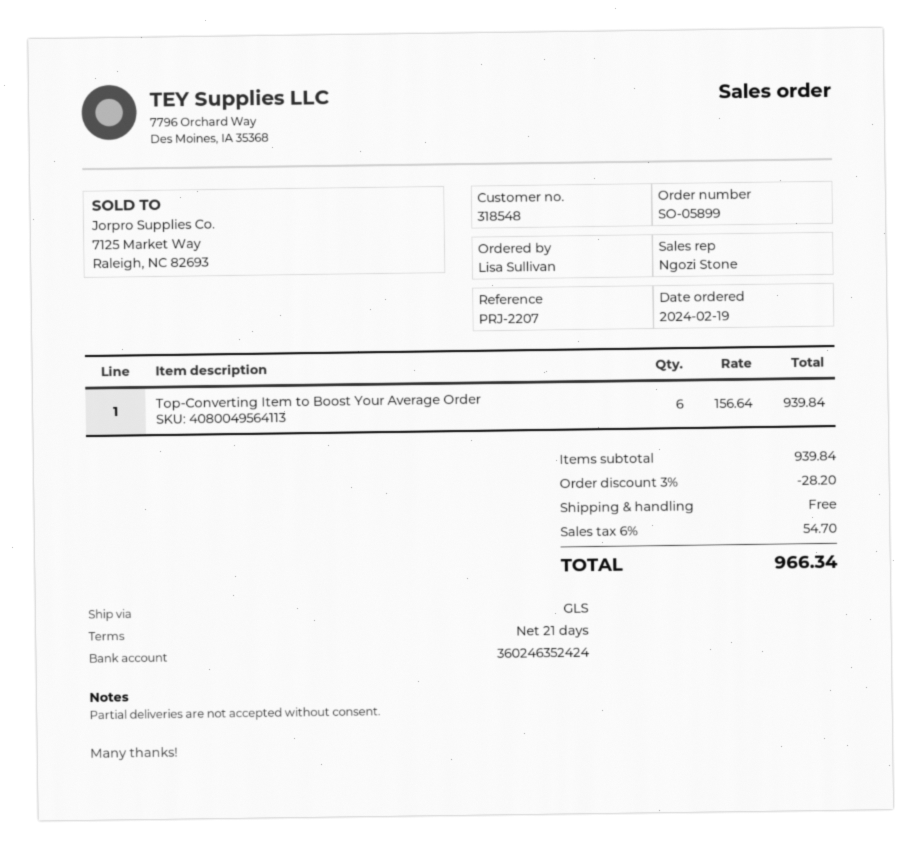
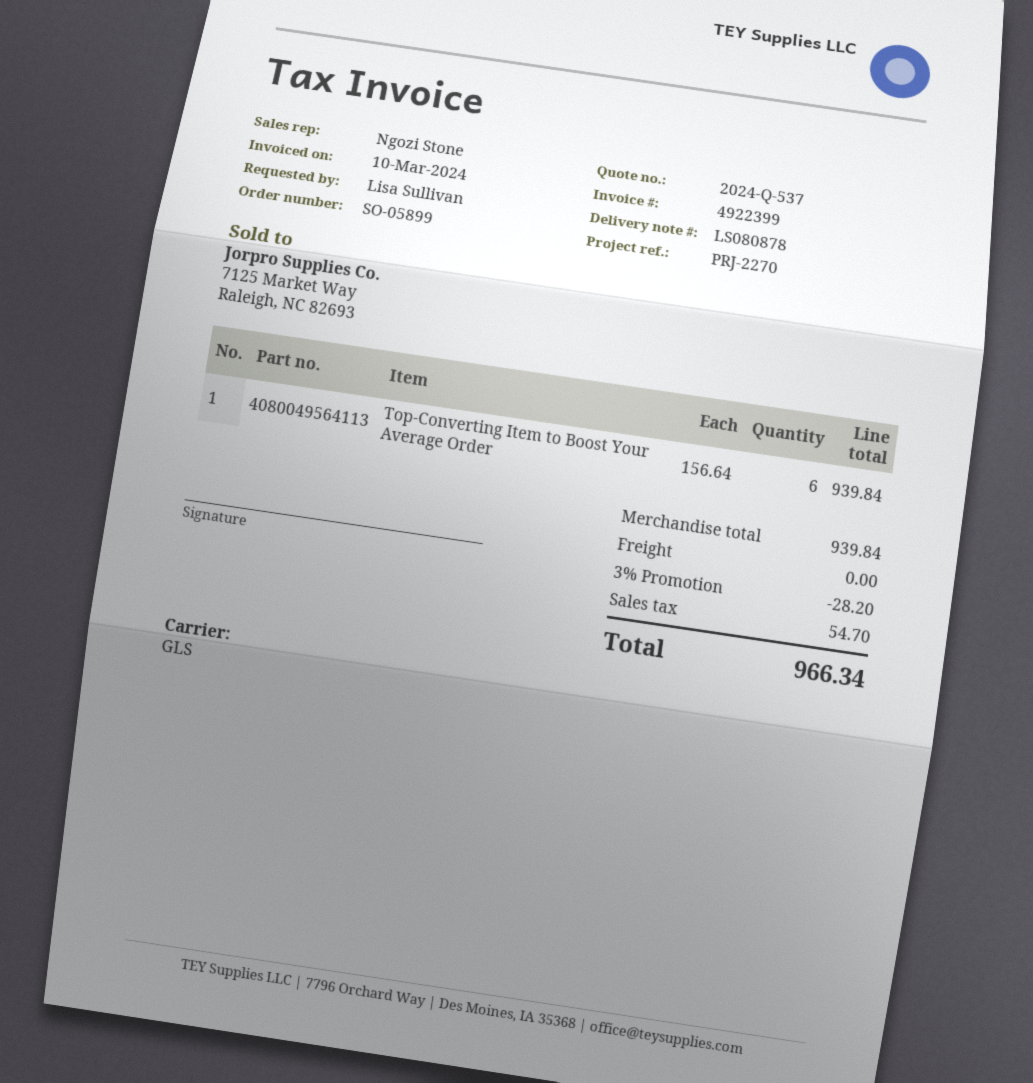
reference: PRJ-2207 -> PRJ-2270

